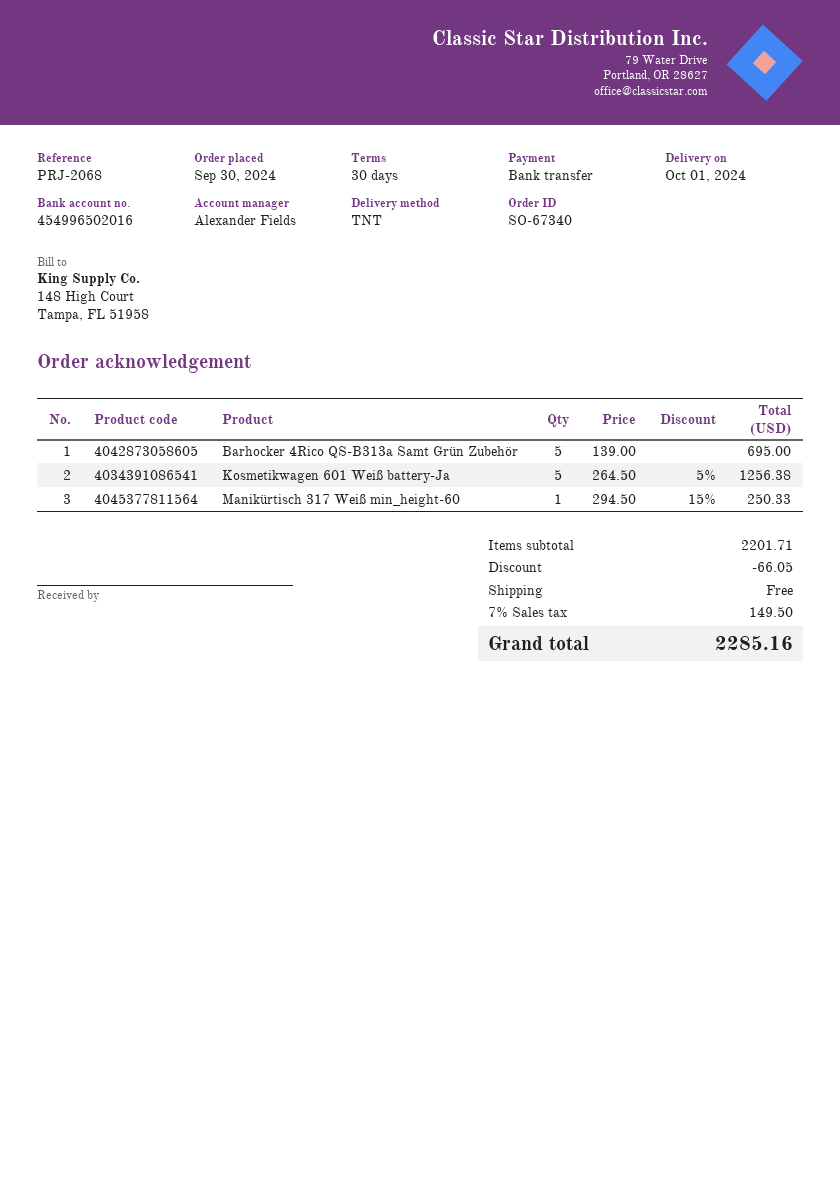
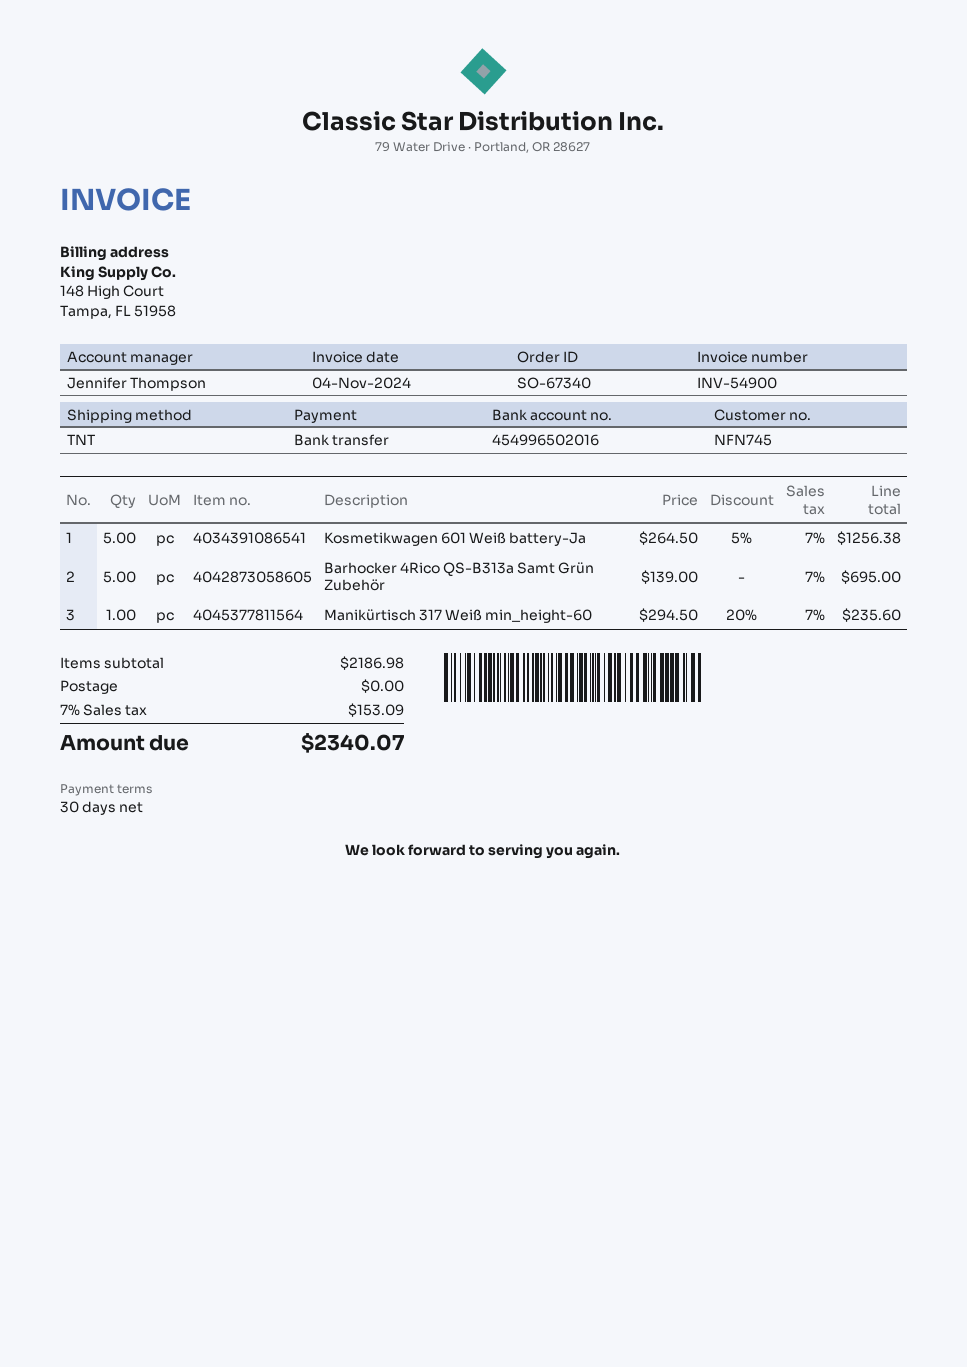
sales rep: Alexander Fields -> Jennifer Thompson
Manikürtisch 317 Weiß min_height-60: 1 x 294.50 - 15% = 250.33 -> 1 x 294.50 - 20% = 235.60
subtotal: 2201.71 -> 2186.98
discount: 66.05 -> none
tax: 7% = 149.50 -> 7% = 153.09
total: 2285.16 -> 2340.07

